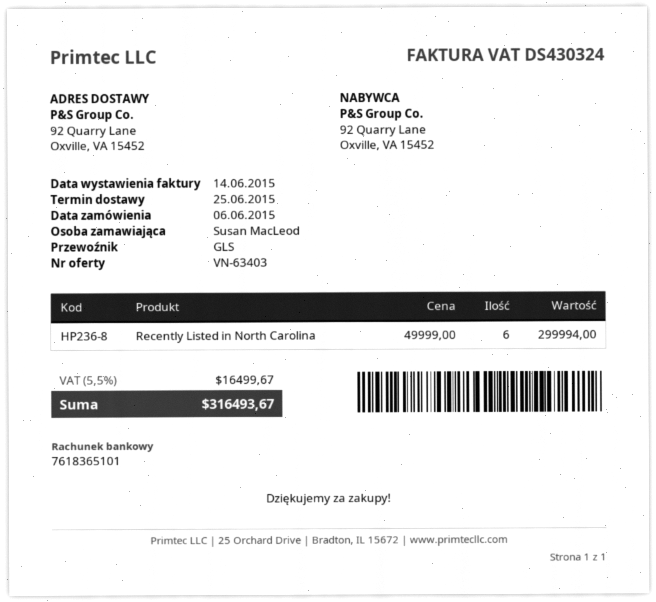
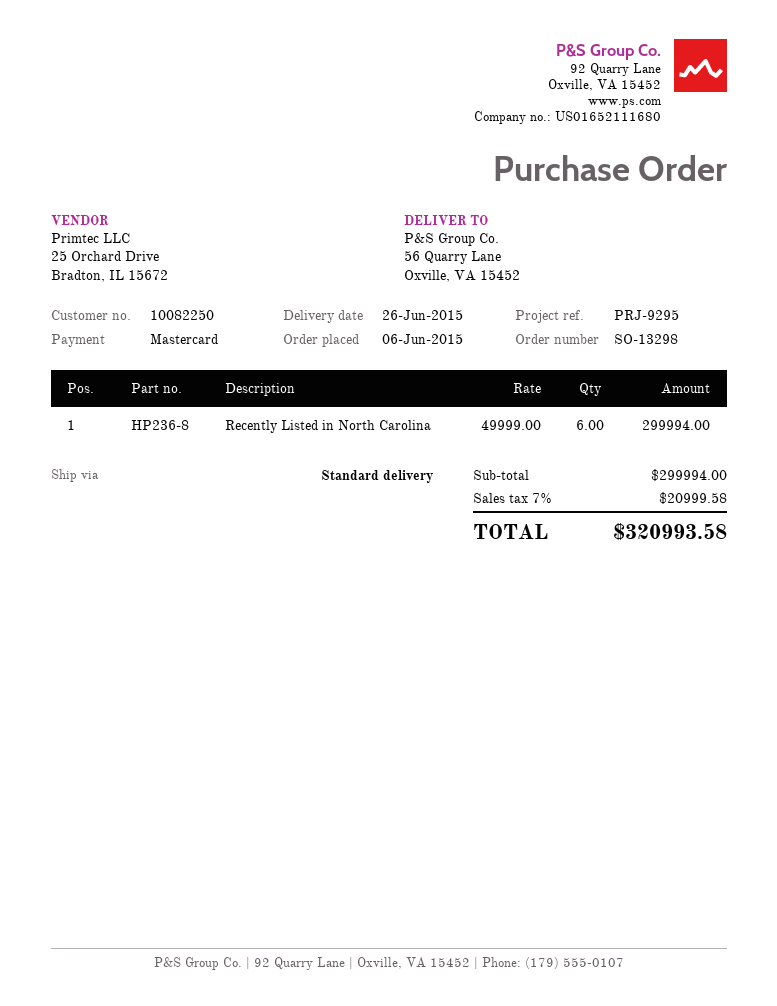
delivery date: 2015-06-25 -> 2015-06-26
shipping method: GLS -> standard
ship to: 92 Quarry Lane, Oxville, VA 15452 -> 56 Quarry Lane, Oxville, VA 15452
tax: 5.5% = 16499.67 -> 7% = 20999.58
total: 316493.67 -> 320993.58

